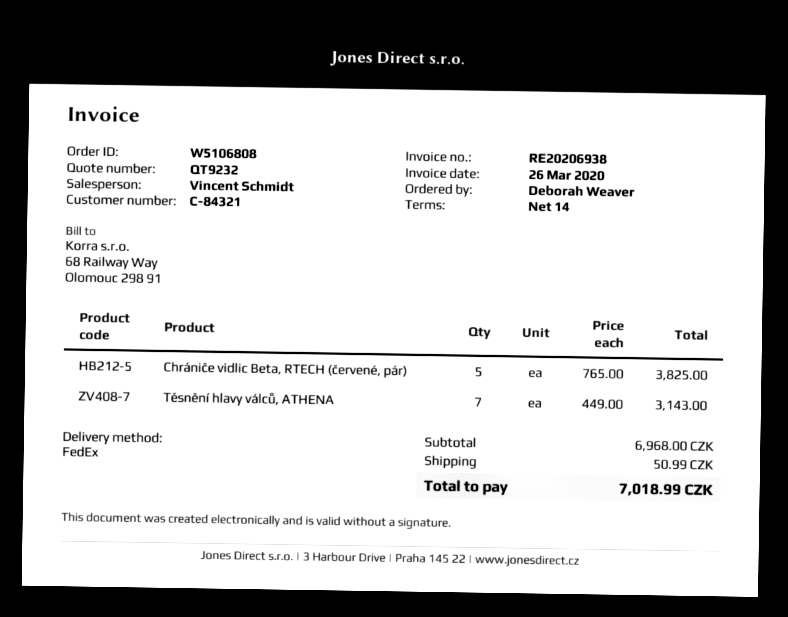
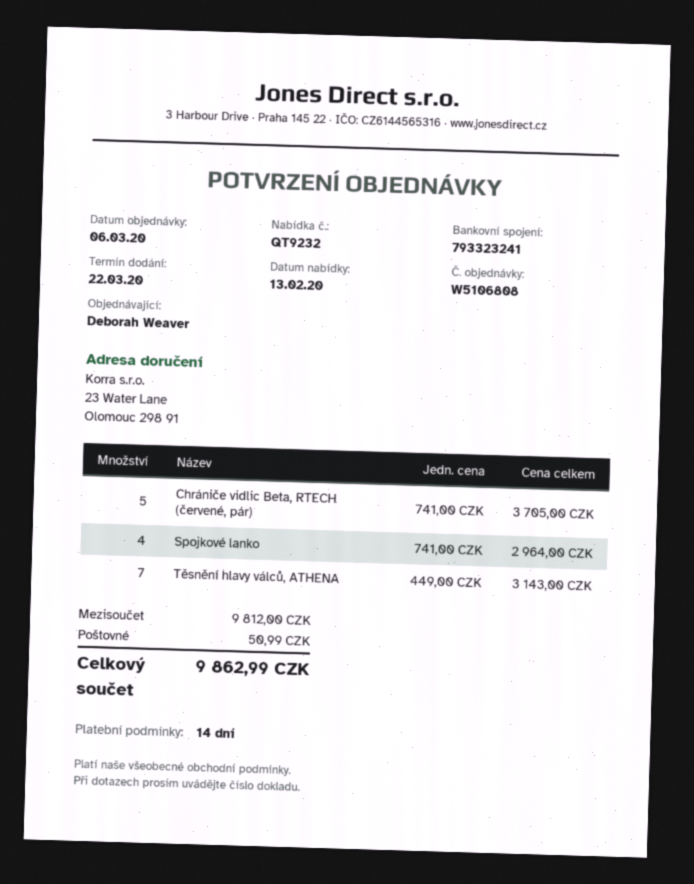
Chrániče vidlic Beta, RTECH (červené, pár): 5 x 765.00 = 3825.00 -> 5 x 741.00 = 3705.00
Spojkové lanko: none -> 4 x 741.00 = 2964.00
subtotal: 6968.00 -> 9812.00
total: 7018.99 -> 9862.99

